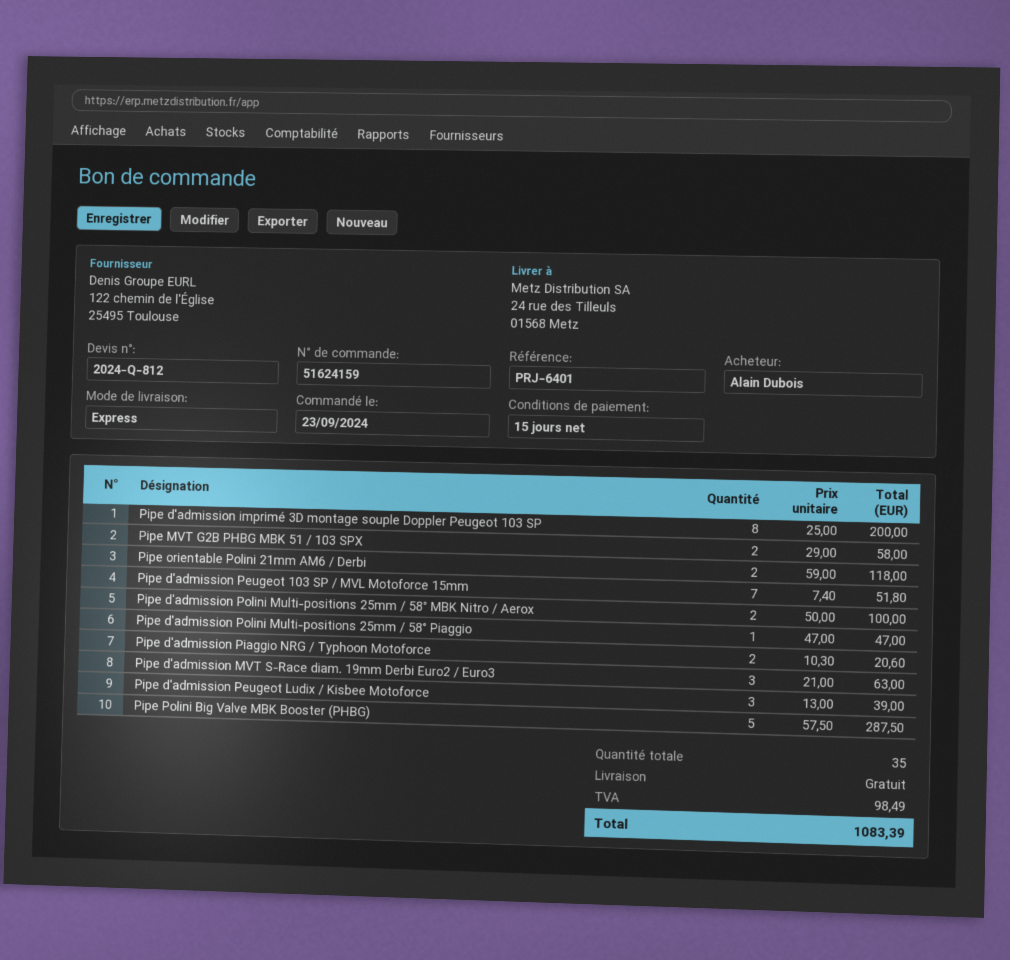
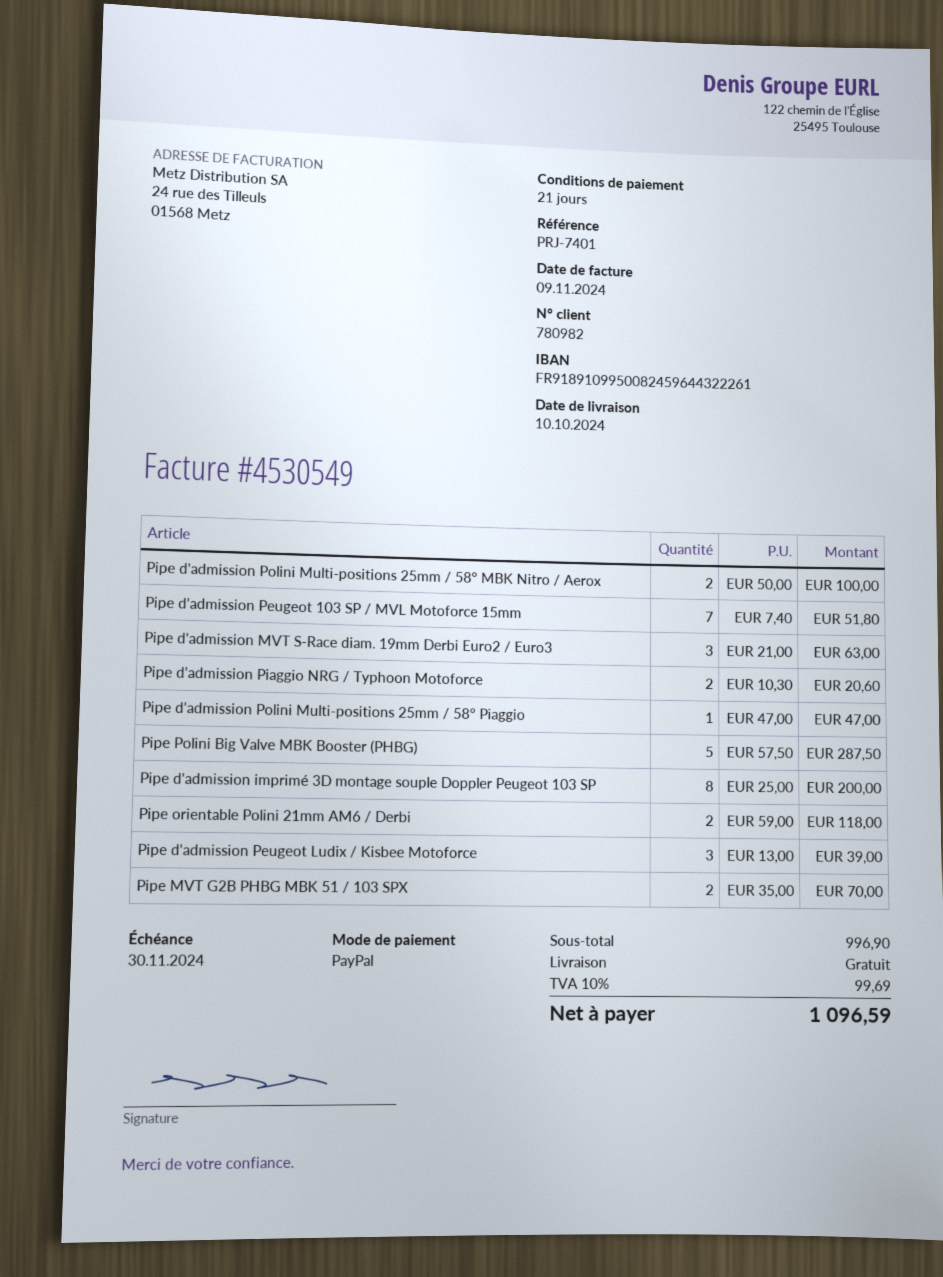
payment terms: 15 days -> 21 days
reference: PRJ-6401 -> PRJ-7401
Pipe MVT G2B PHBG MBK 51 / 103 SPX: 2 x 29.00 = 58.00 -> 2 x 35.00 = 70.00
tax: 98.49 -> 99.69
total: 1083.39 -> 1096.59

